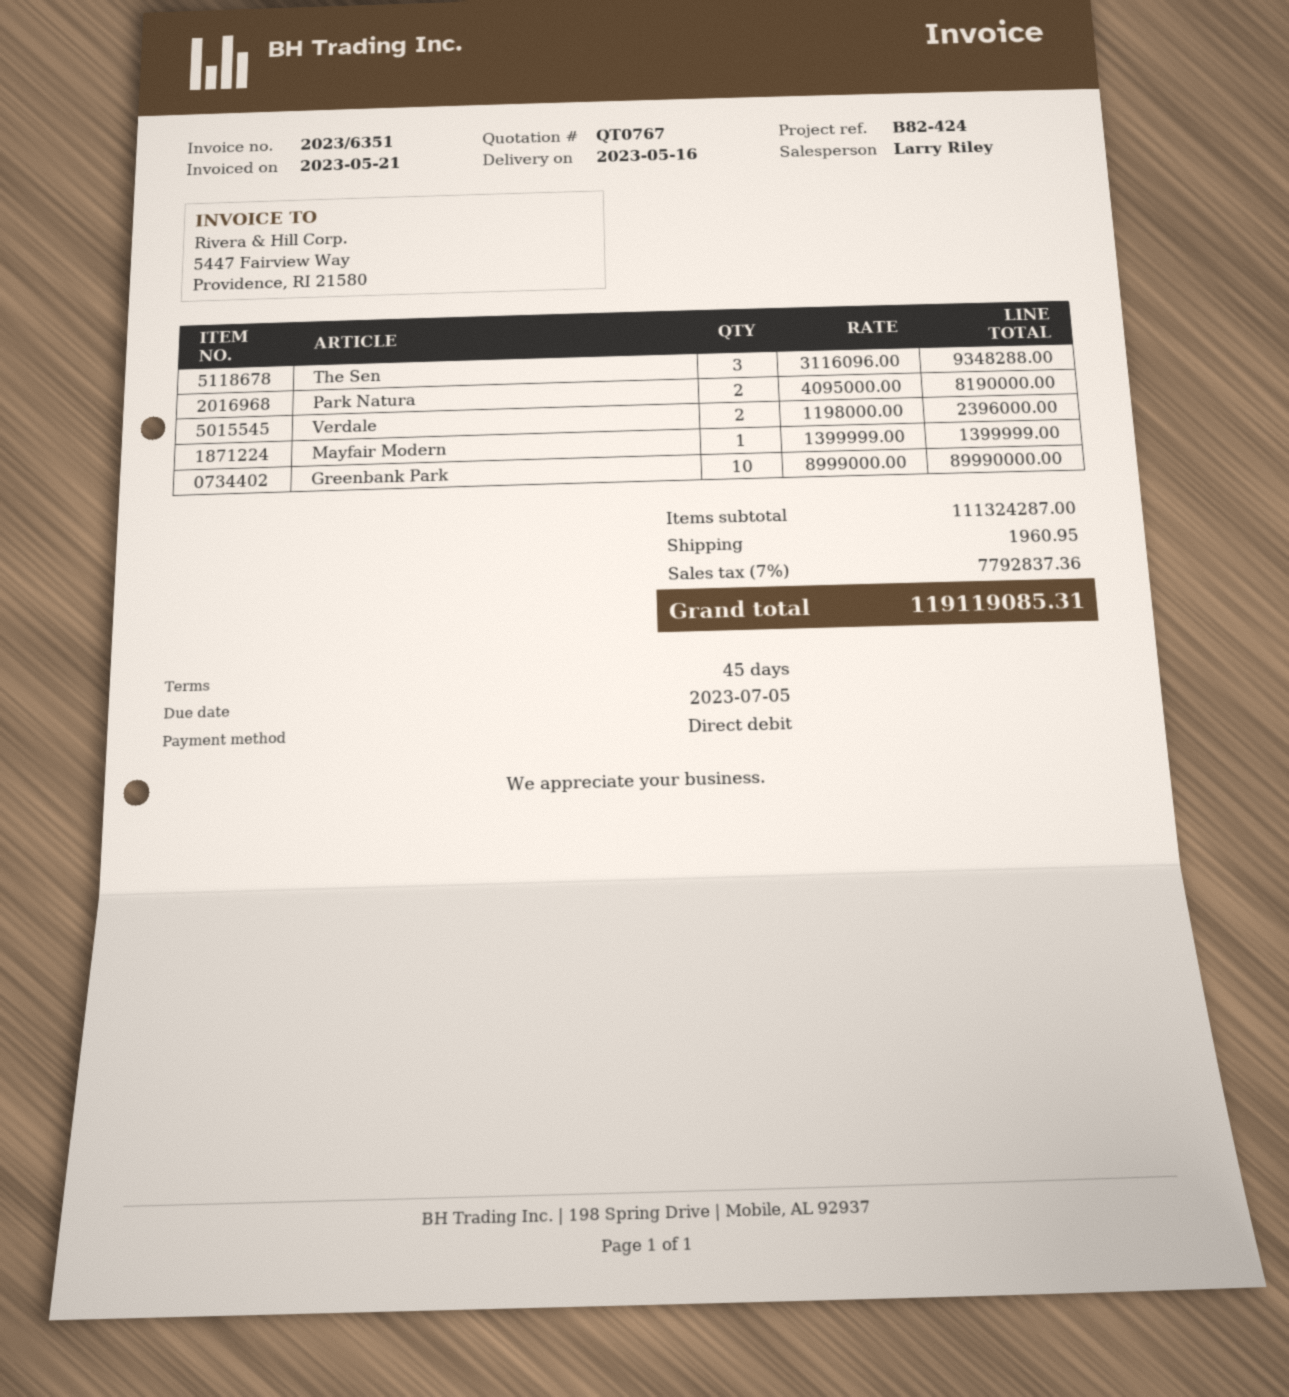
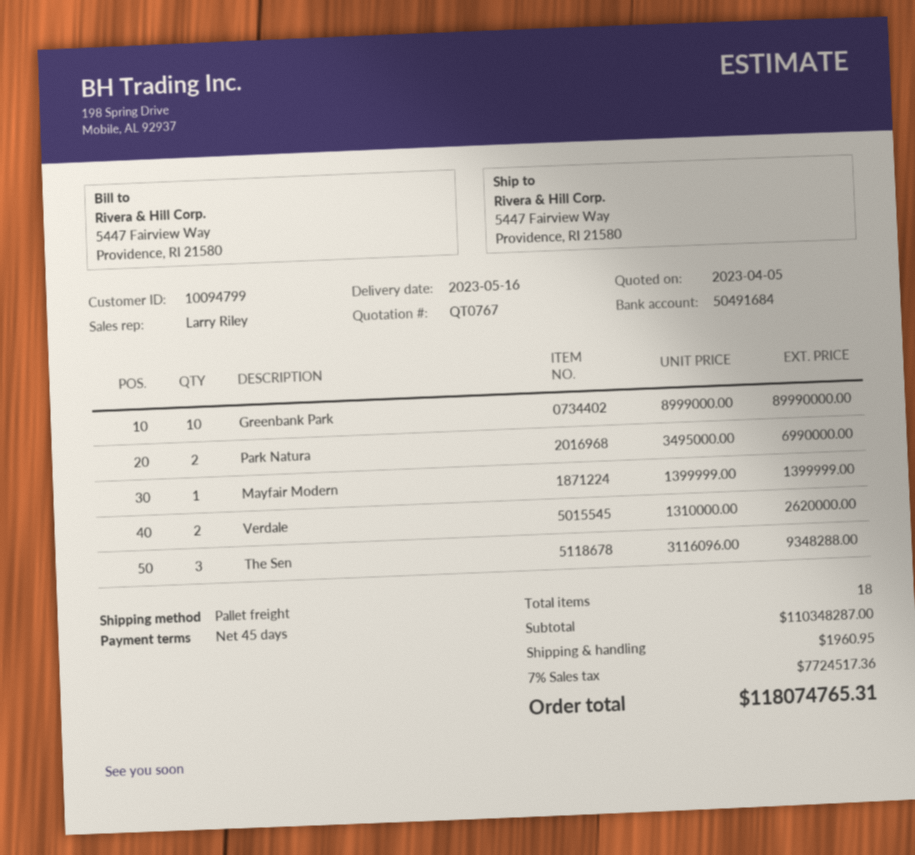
Park Natura: 2 x 4095000.00 = 8190000.00 -> 2 x 3495000.00 = 6990000.00
Verdale: 2 x 1198000.00 = 2396000.00 -> 2 x 1310000.00 = 2620000.00
subtotal: 111324287.00 -> 110348287.00
tax: 7% = 7792837.36 -> 7% = 7724517.36
total: 119119085.31 -> 118074765.31

